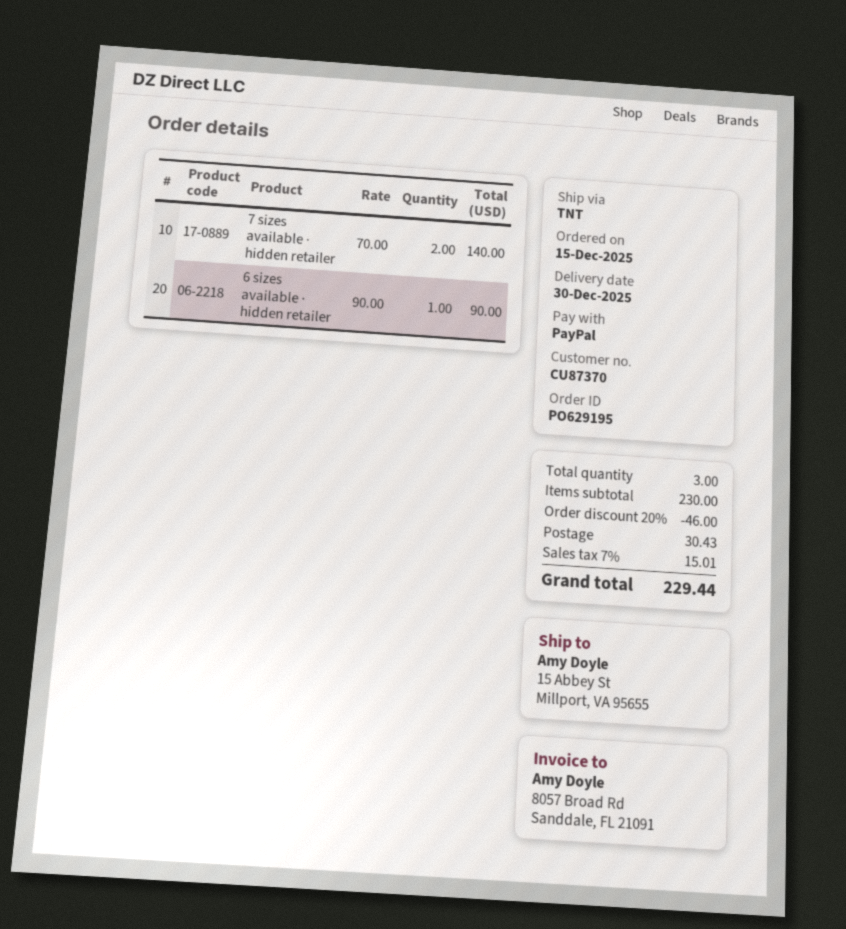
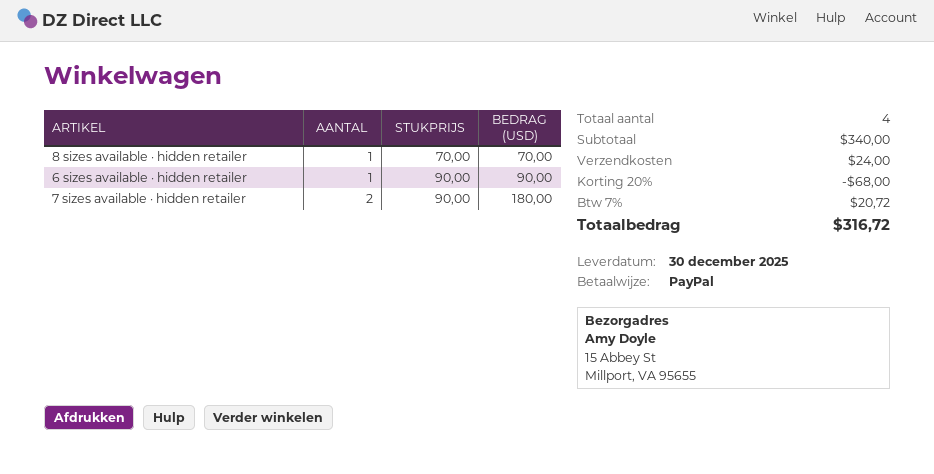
7 sizes available · hidden retailer: 2 x 70.00 = 140.00 -> 2 x 90.00 = 180.00
8 sizes available · hidden retailer: none -> 1 x 70.00 = 70.00
total quantity: 3 -> 4
subtotal: 230.00 -> 340.00
discount: 20% = 46.00 -> 20% = 68.00
shipping: 30.43 -> 24.00
tax: 7% = 15.01 -> 7% = 20.72
total: 229.44 -> 316.72

